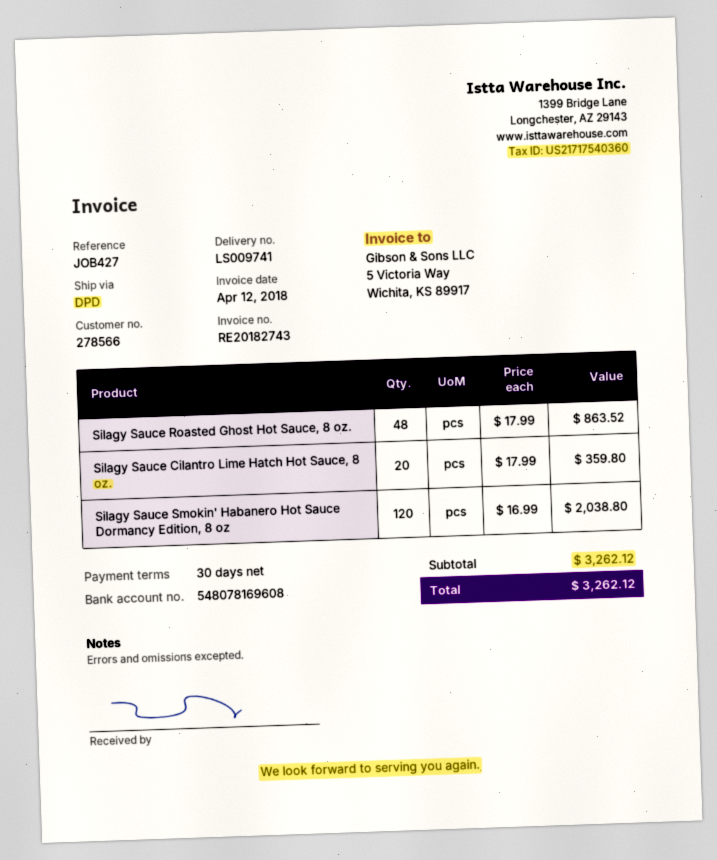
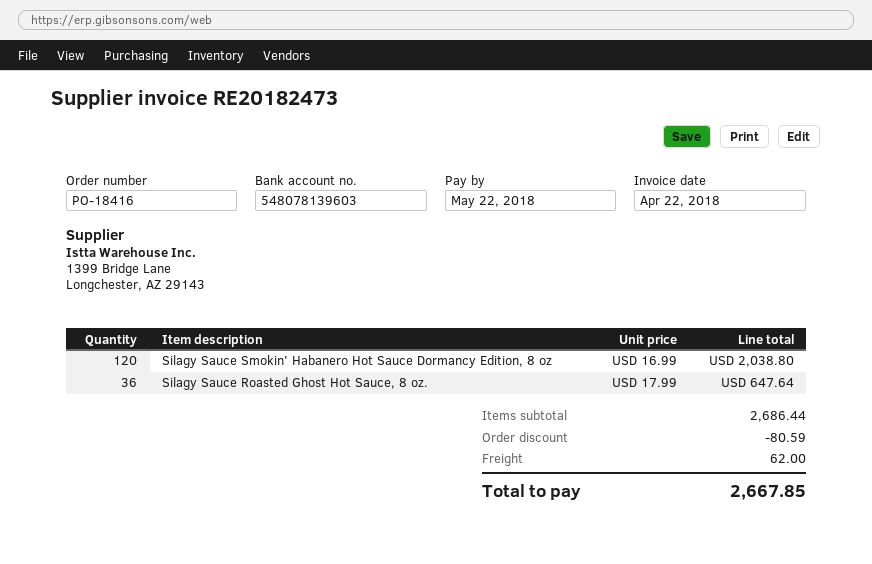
invoice number: RE20182743 -> RE20182473
invoice date: 2018-04-12 -> 2018-04-22
bank account: 548078169608 -> 548078139603
Silagy Sauce Roasted Ghost Hot Sauce, 8 oz.: 48 x 17.99 = 863.52 -> 36 x 17.99 = 647.64
Silagy Sauce Cilantro Lime Hatch Hot Sauce, 8 oz.: 20 x 17.99 = 359.80 -> none
subtotal: 3262.12 -> 2686.44
discount: none -> 80.59
shipping: none -> 62.00
total: 3262.12 -> 2667.85

